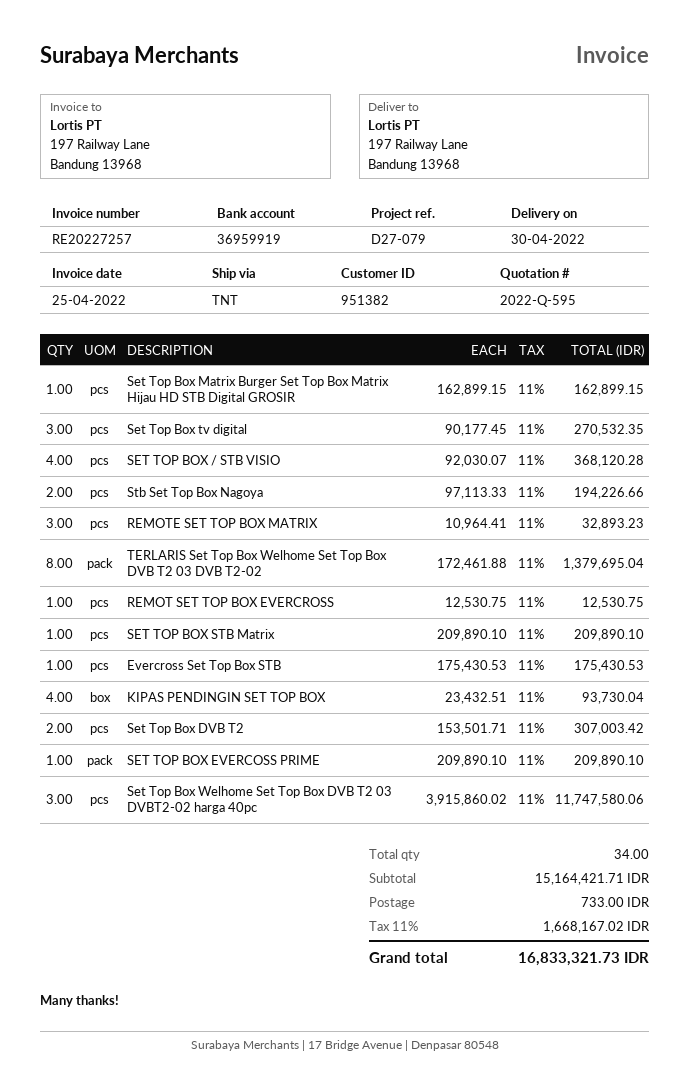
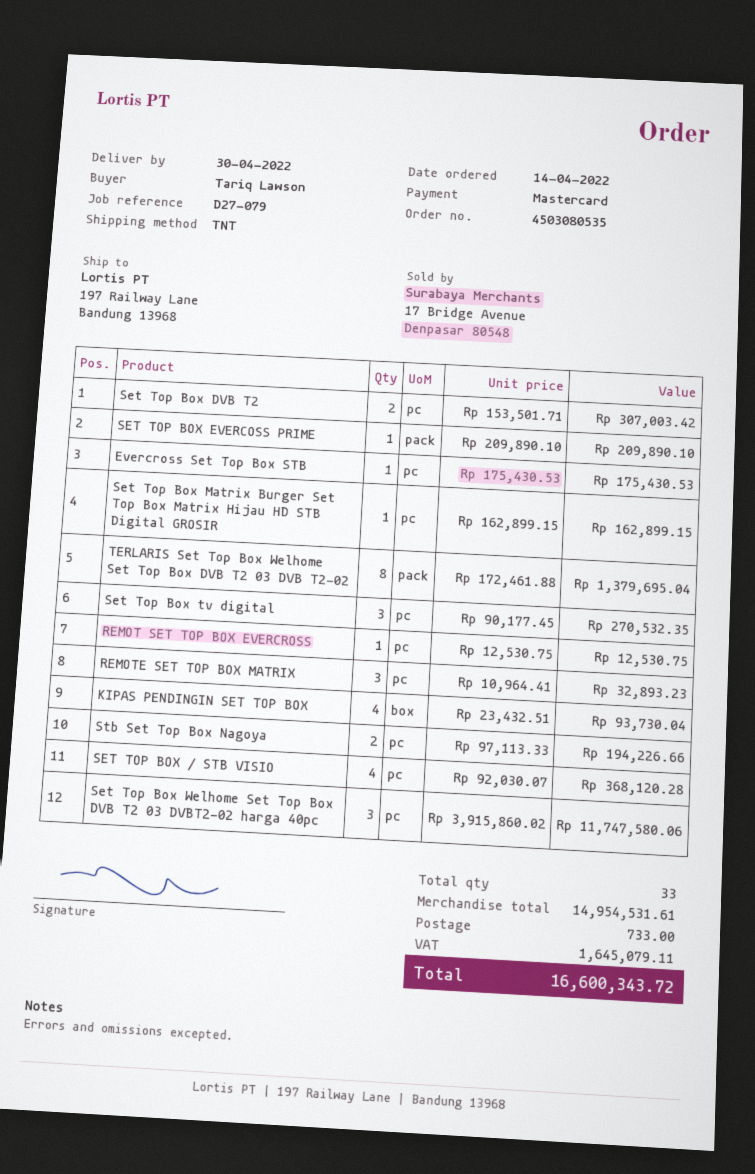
SET TOP BOX STB Matrix: 1 x 209890.10 = 209890.10 -> none
total quantity: 34 -> 33
subtotal: 15164421.71 -> 14954531.61
tax: 1668167.02 -> 1645079.11
total: 16833321.73 -> 16600343.72

